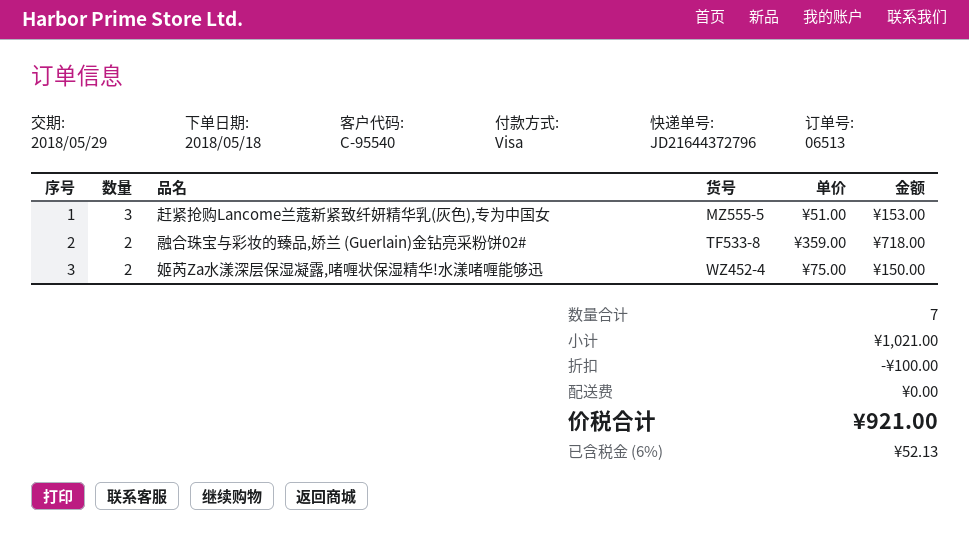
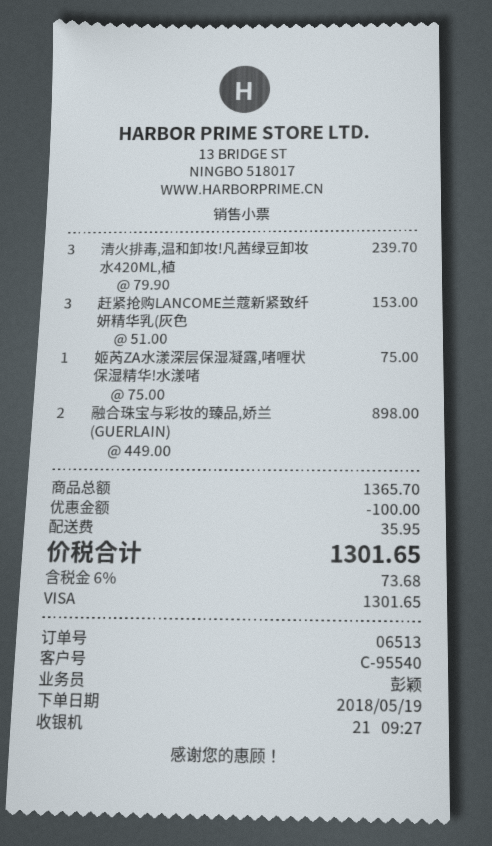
order date: 2018-05-18 -> 2018-05-19
融合珠宝与彩妆的臻品,娇兰 (Guerlain)金钻亮采粉饼02#: 2 x 359.00 = 718.00 -> 2 x 449.00 = 898.00
姬芮Za水漾深层保湿凝露,啫喱状保湿精华!水漾啫喱能够迅: 2 x 75.00 = 150.00 -> 1 x 75.00 = 75.00
清火排毒,温和卸妆!凡茜绿豆卸妆水420ML,植: none -> 3 x 79.90 = 239.70
subtotal: 1021.00 -> 1365.70
shipping: 0.00 -> 35.95
tax: 6% = 52.13 -> 6% = 73.68
total: 921.00 -> 1301.65

